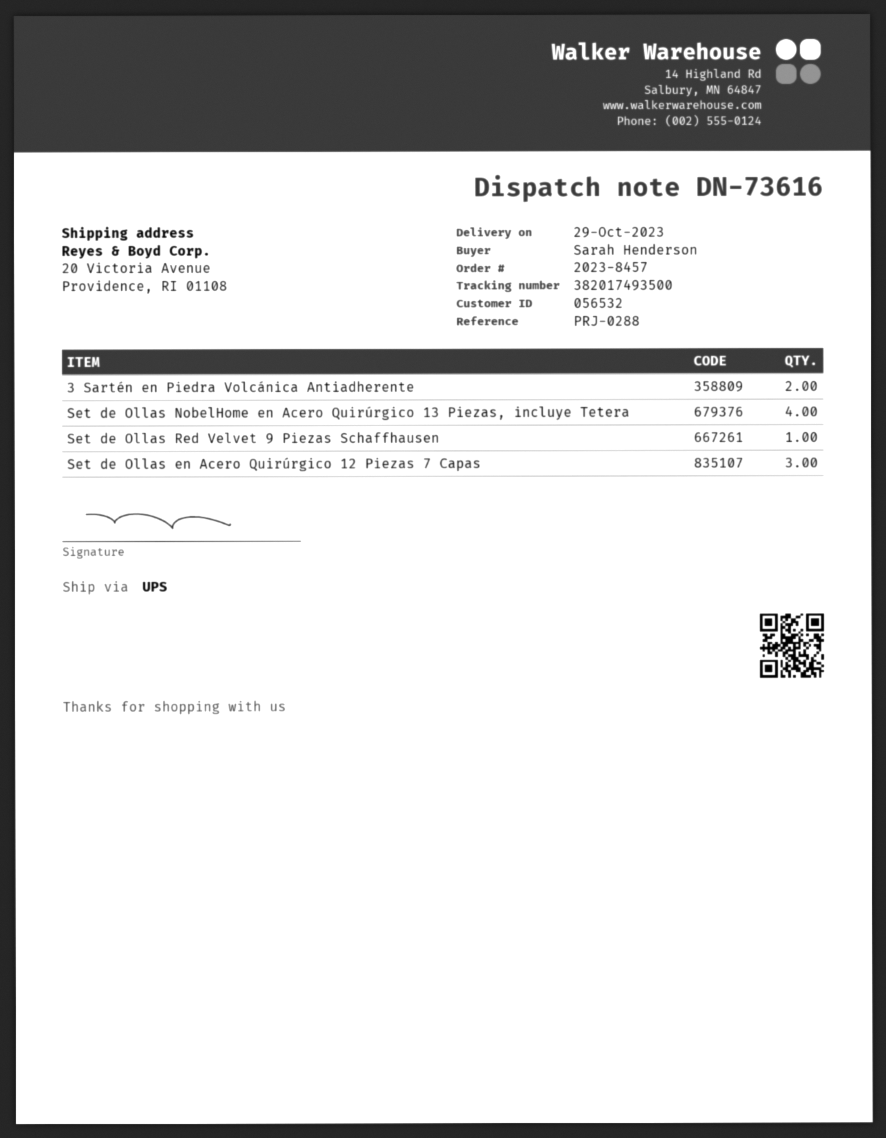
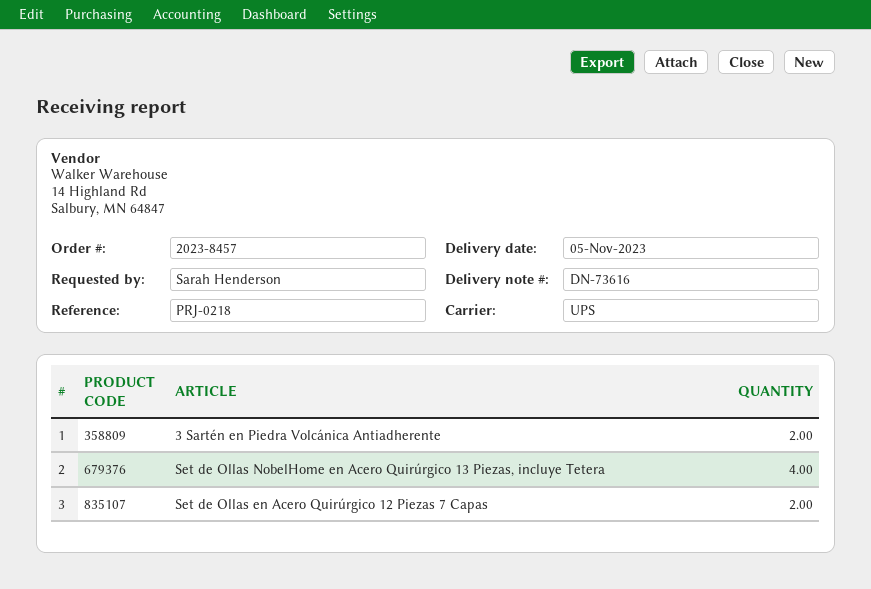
delivery date: 2023-10-29 -> 2023-11-05
reference: PRJ-0288 -> PRJ-0218
Set de Ollas Red Velvet 9 Piezas Schaffhausen: 1 -> none
Set de Ollas en Acero Quirúrgico 12 Piezas 7 Capas: 3 -> 2

